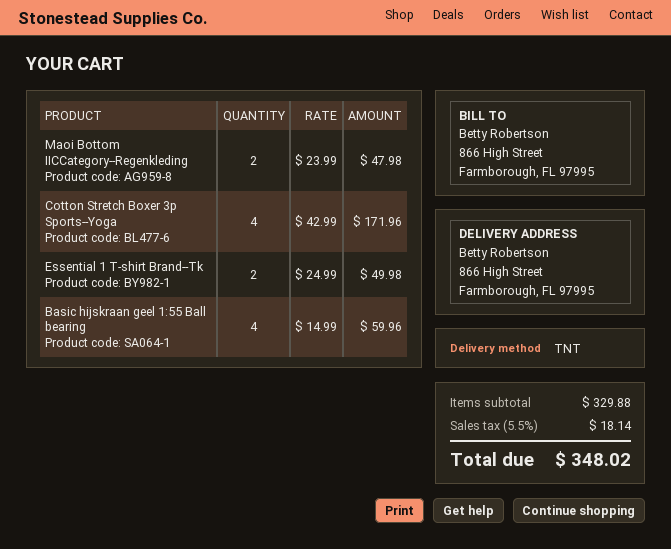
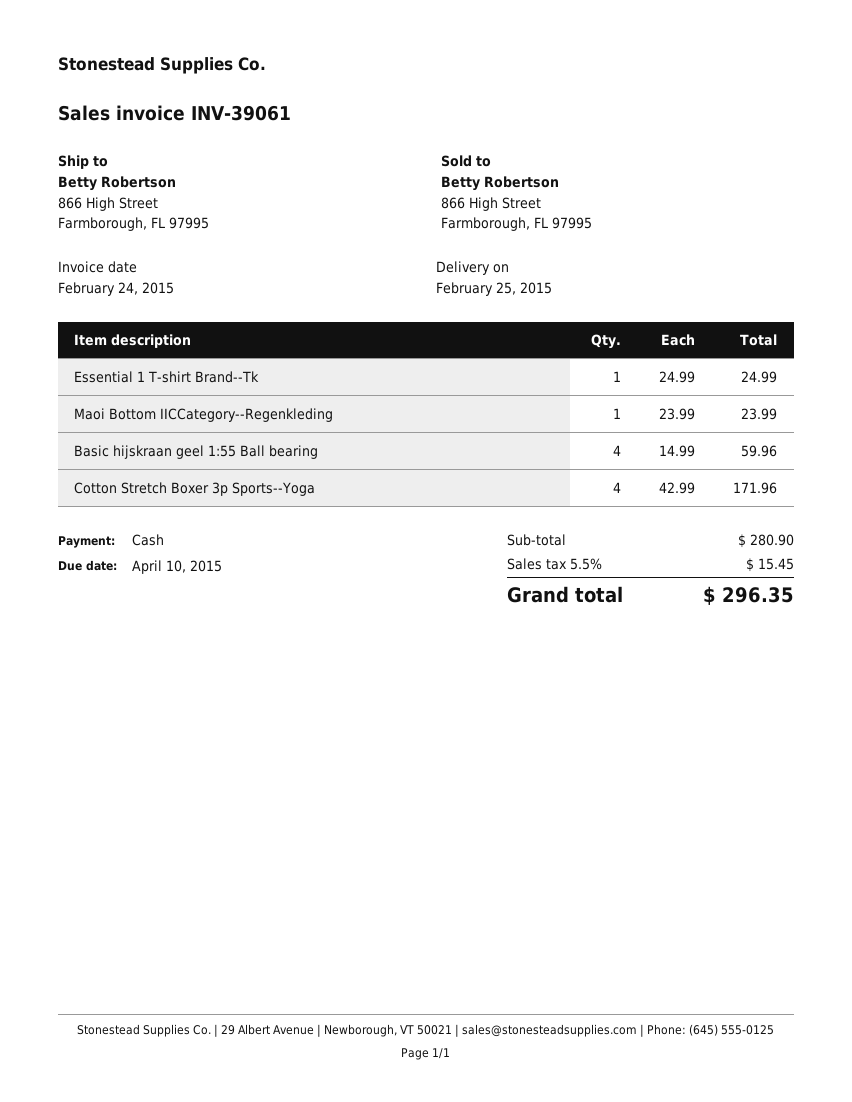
Maoi Bottom IICCategory--Regenkleding: 2 x 23.99 = 47.98 -> 1 x 23.99 = 23.99
Essential 1 T-shirt Brand--Tk: 2 x 24.99 = 49.98 -> 1 x 24.99 = 24.99
subtotal: 329.88 -> 280.90
tax: 5.5% = 18.14 -> 5.5% = 15.45
total: 348.02 -> 296.35

